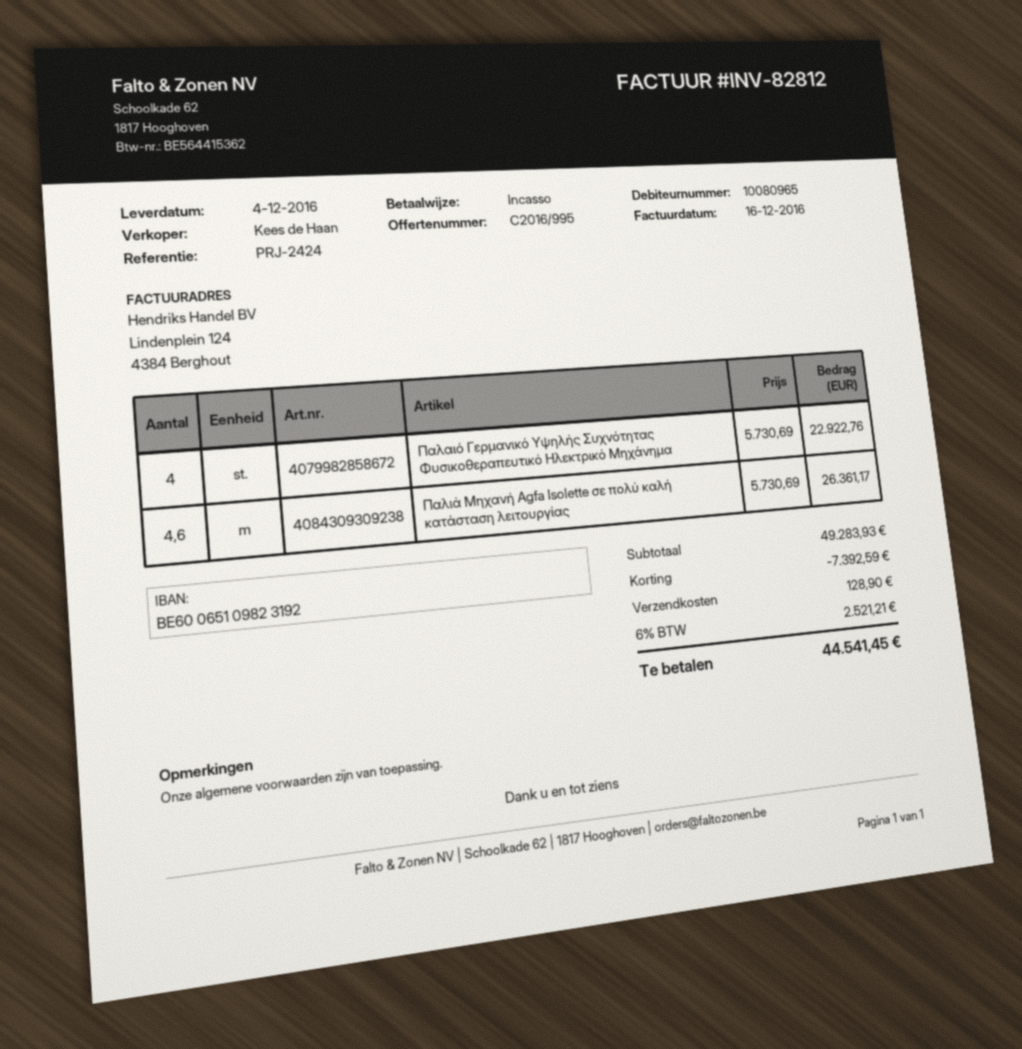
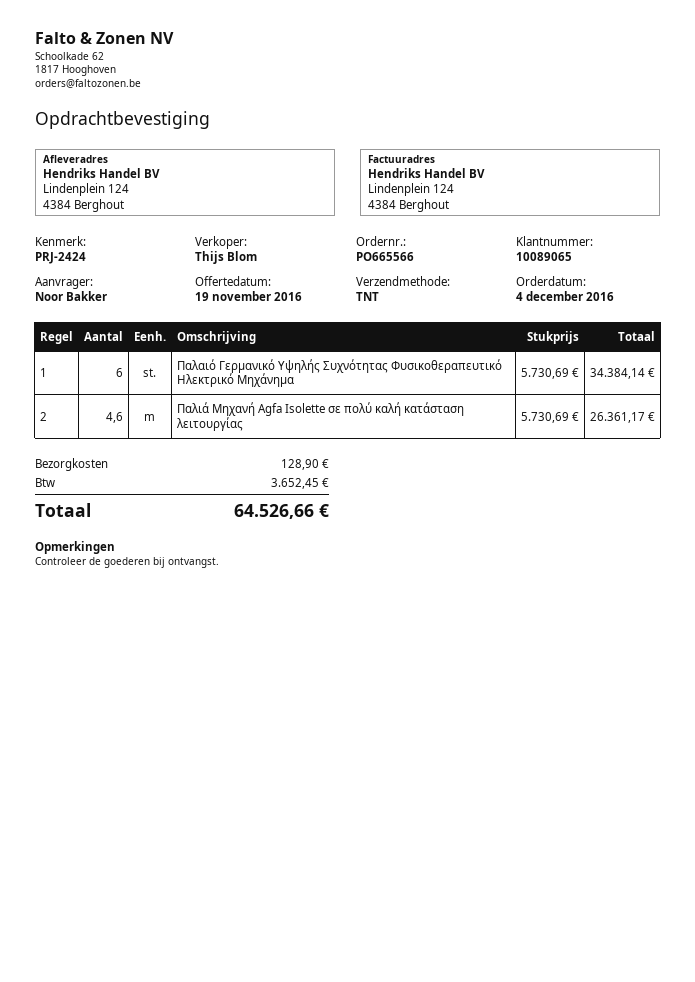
customer number: 10080965 -> 10089065
sales rep: Kees de Haan -> Thijs Blom
Παλαιό Γερμανικό Υψηλής Συχνότητας Φυσικοθεραπευτικό Ηλεκτρικό Μηχάνημα: 4 x 5730.69 = 22922.76 -> 6 x 5730.69 = 34384.14
discount: 7392.59 -> none
tax: 2521.21 -> 3652.45
total: 44541.45 -> 64526.66

